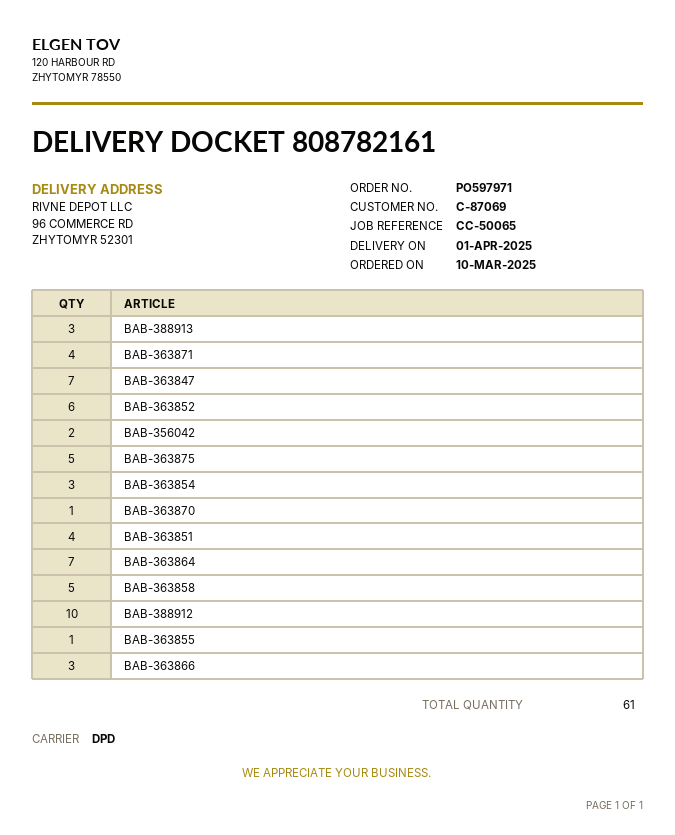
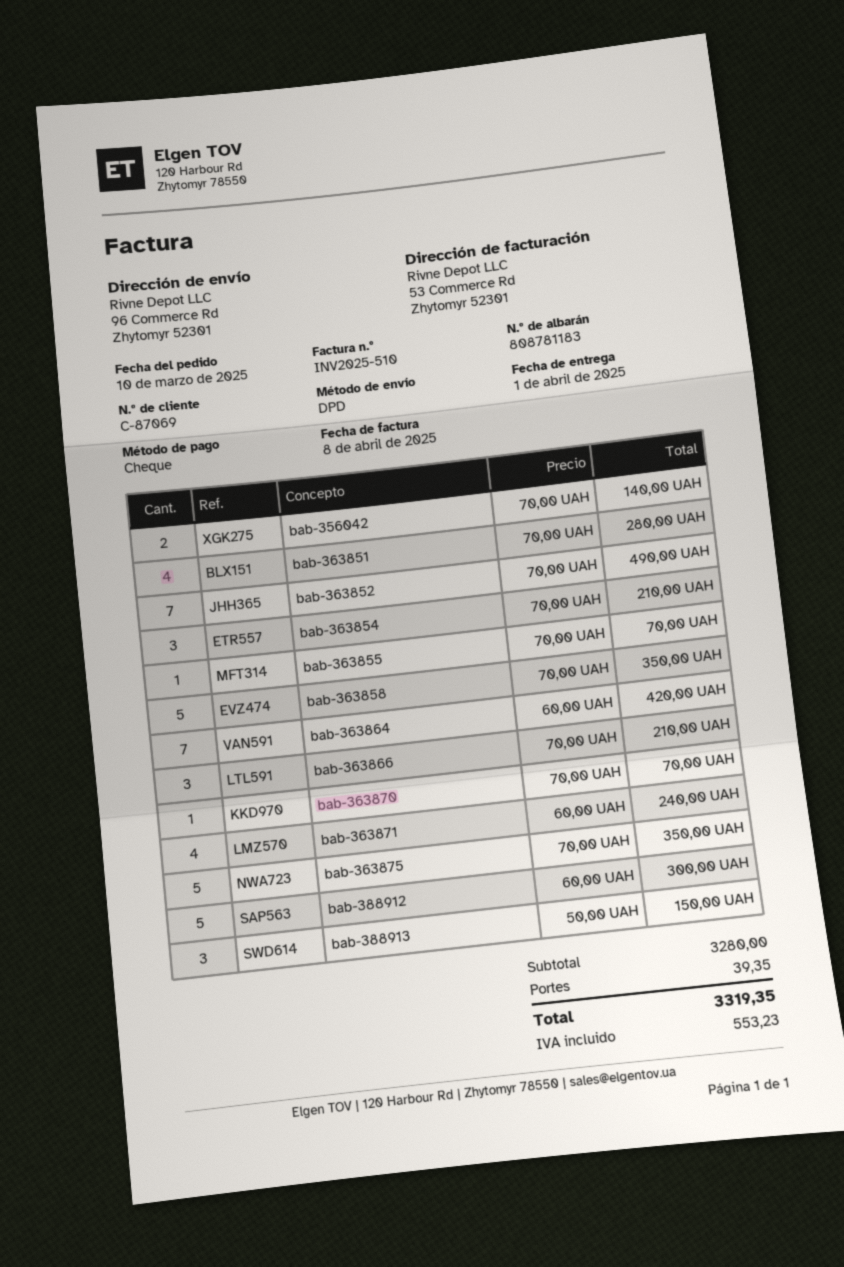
delivery note number: 808782161 -> 808781183
BAB-363847: 7 -> none
BAB-363852: 6 -> 7
BAB-388912: 10 -> 5

